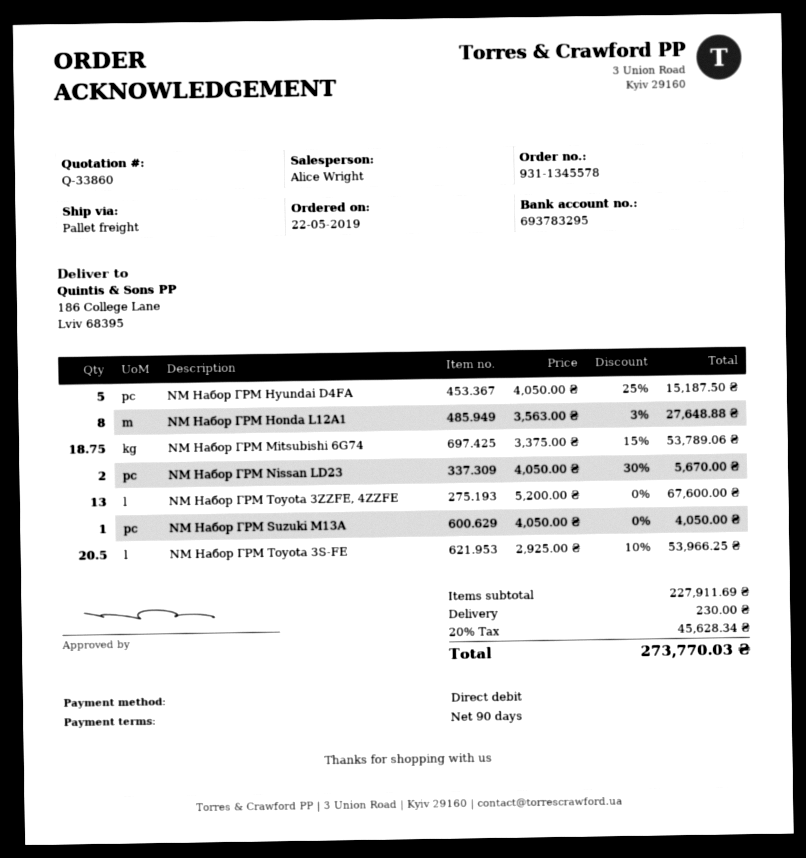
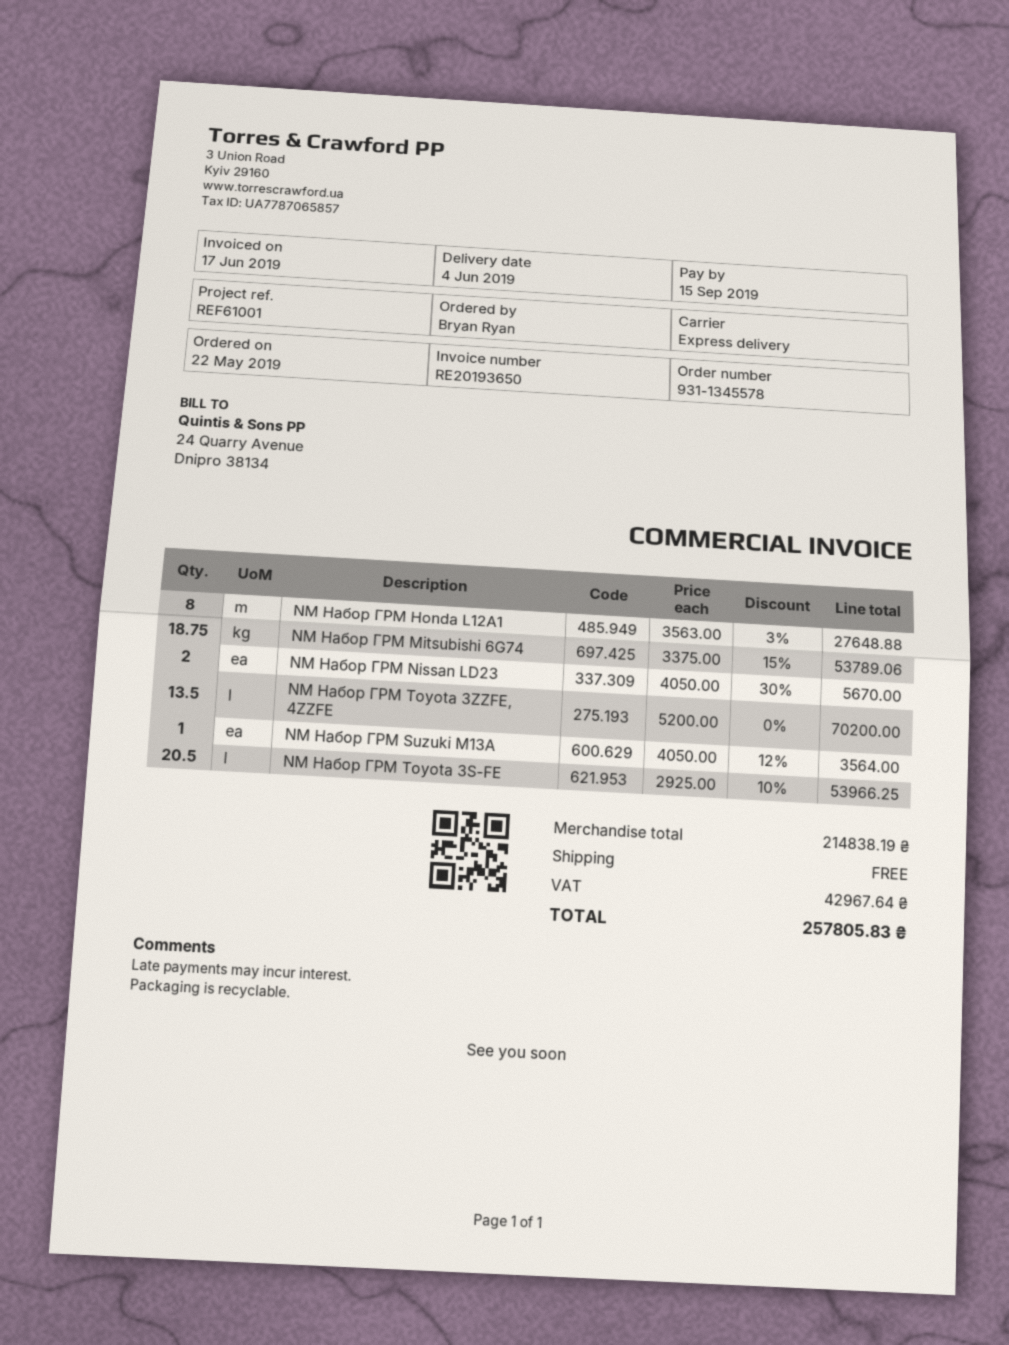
shipping method: pallet freight -> express
NM Набор ГРМ Hyundai D4FA: 5 x 4050.00 - 25% = 15187.50 -> none
NM Набор ГРМ Toyota 3ZZFE, 4ZZFE: 13 x 5200.00 = 67600.00 -> 13.5 x 5200.00 = 70200.00
NM Набор ГРМ Suzuki M13A: 1 x 4050.00 = 4050.00 -> 1 x 4050.00 - 12% = 3564.00
subtotal: 227911.69 -> 214838.19
shipping: 230.00 -> 0.00
tax: 45628.34 -> 42967.64
total: 273770.03 -> 257805.83

